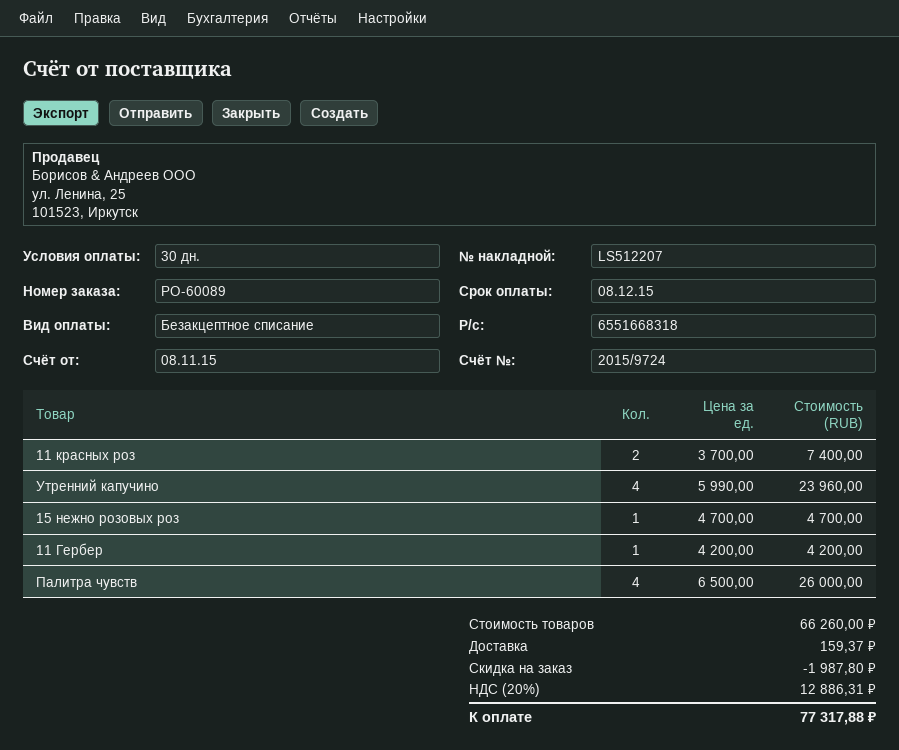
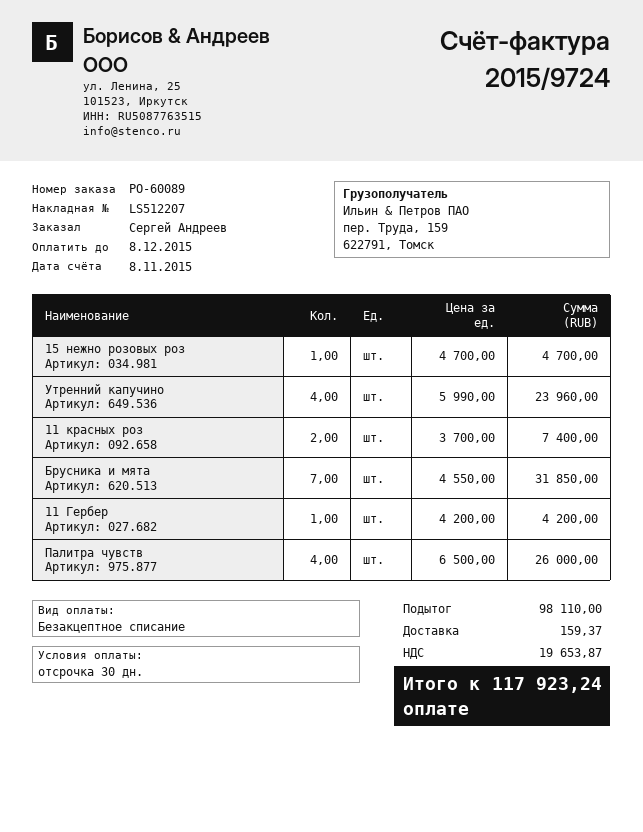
Брусника и мята: none -> 7 x 4550.00 = 31850.00
subtotal: 66260.00 -> 98110.00
discount: 1987.80 -> none
tax: 12886.31 -> 19653.87
total: 77317.88 -> 117923.24

